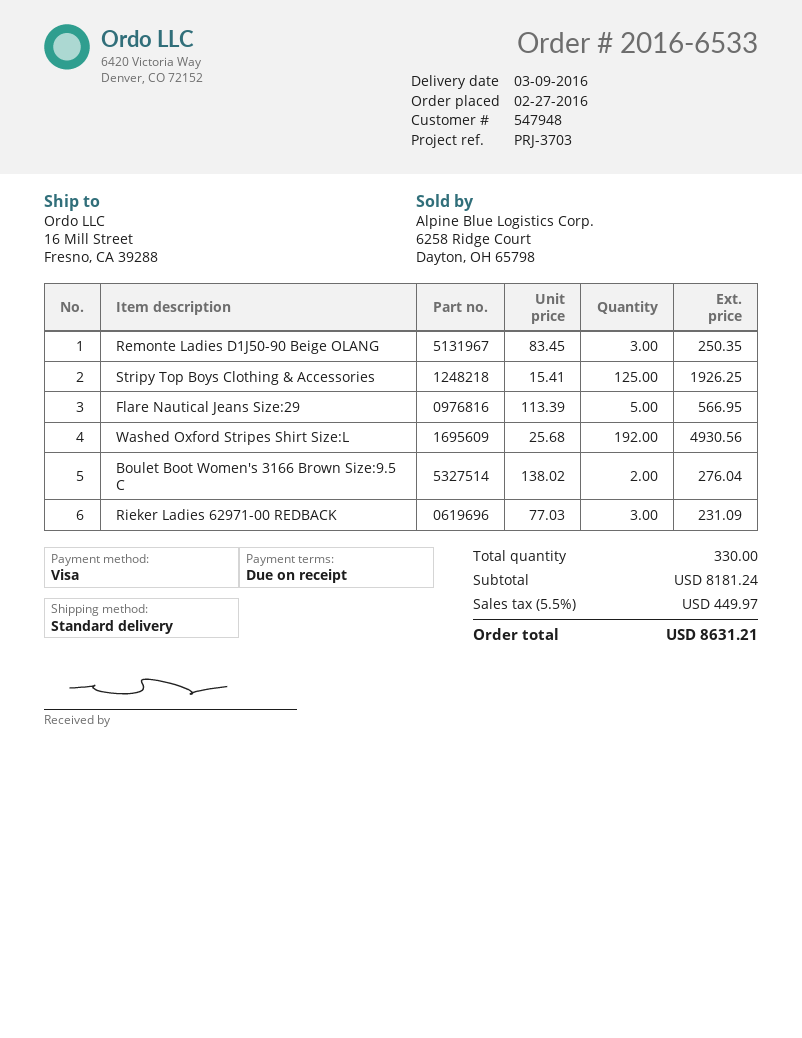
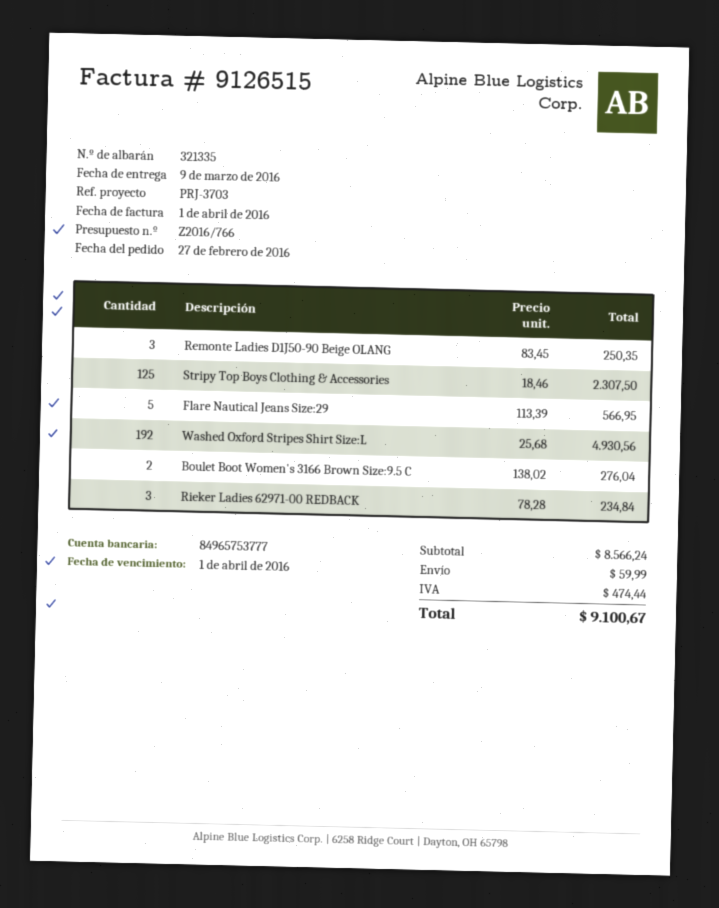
Stripy Top Boys Clothing & Accessories: 125 x 15.41 = 1926.25 -> 125 x 18.46 = 2307.50
Rieker Ladies 62971-00 REDBACK: 3 x 77.03 = 231.09 -> 3 x 78.28 = 234.84
subtotal: 8181.24 -> 8566.24
shipping: none -> 59.99
tax: 449.97 -> 474.44
total: 8631.21 -> 9100.67

